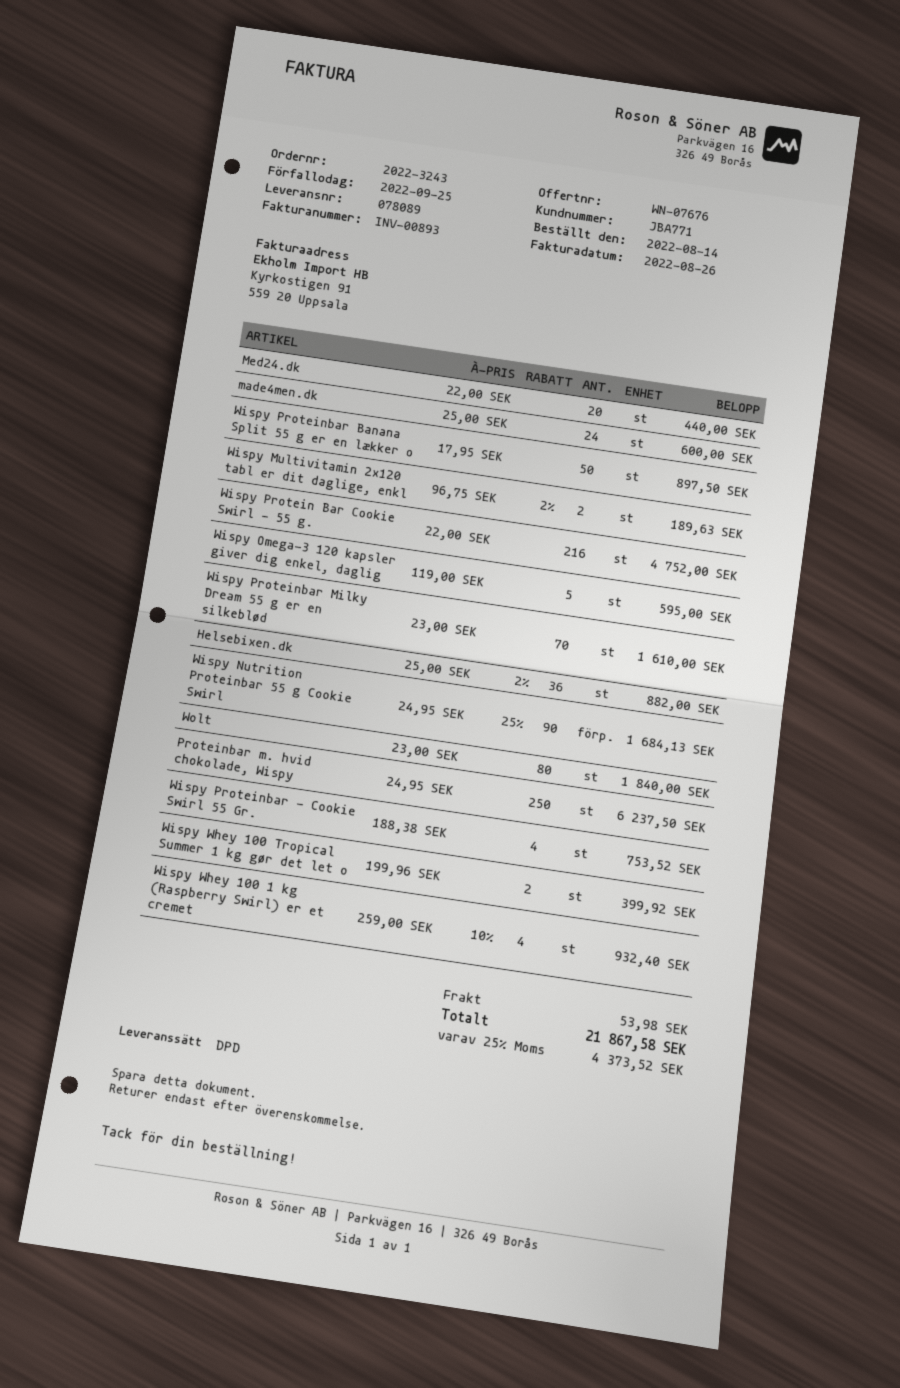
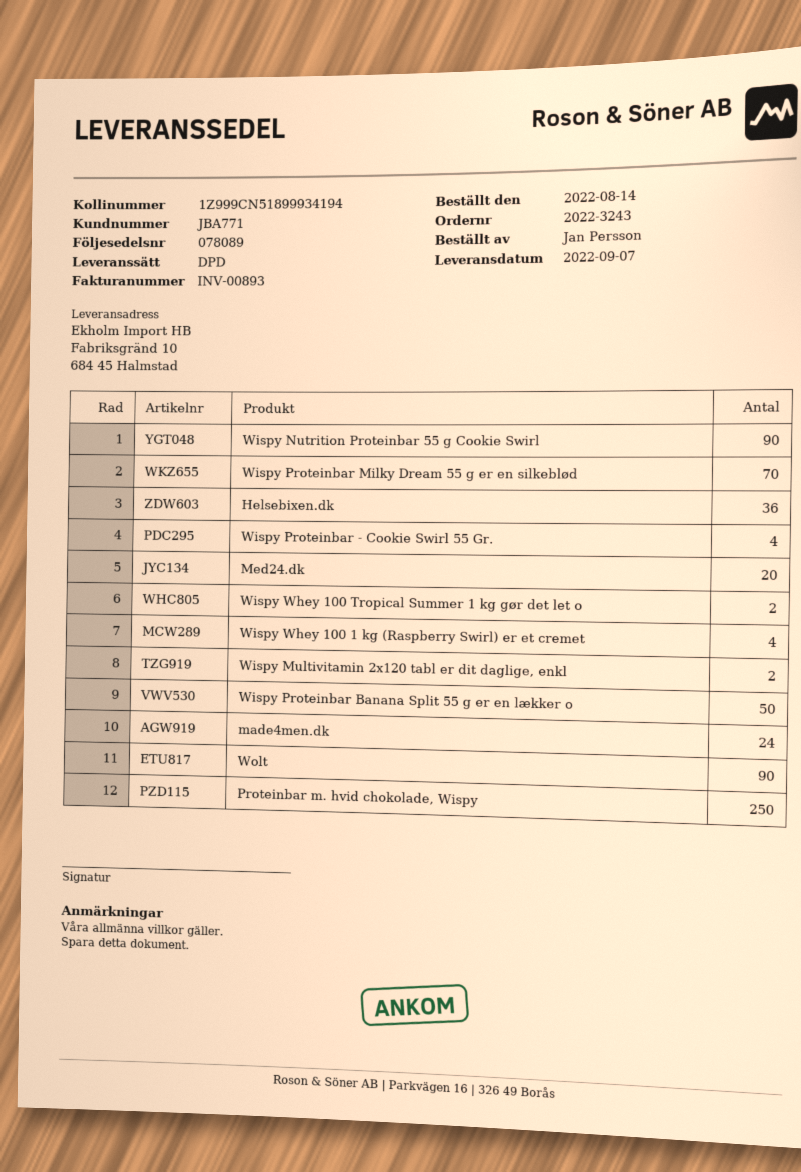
Wispy Protein Bar Cookie Swirl - 55 g.: 216 -> none
Wispy Omega-3 120 kapsler giver dig enkel, daglig: 5 -> none
Wolt: 80 -> 90

